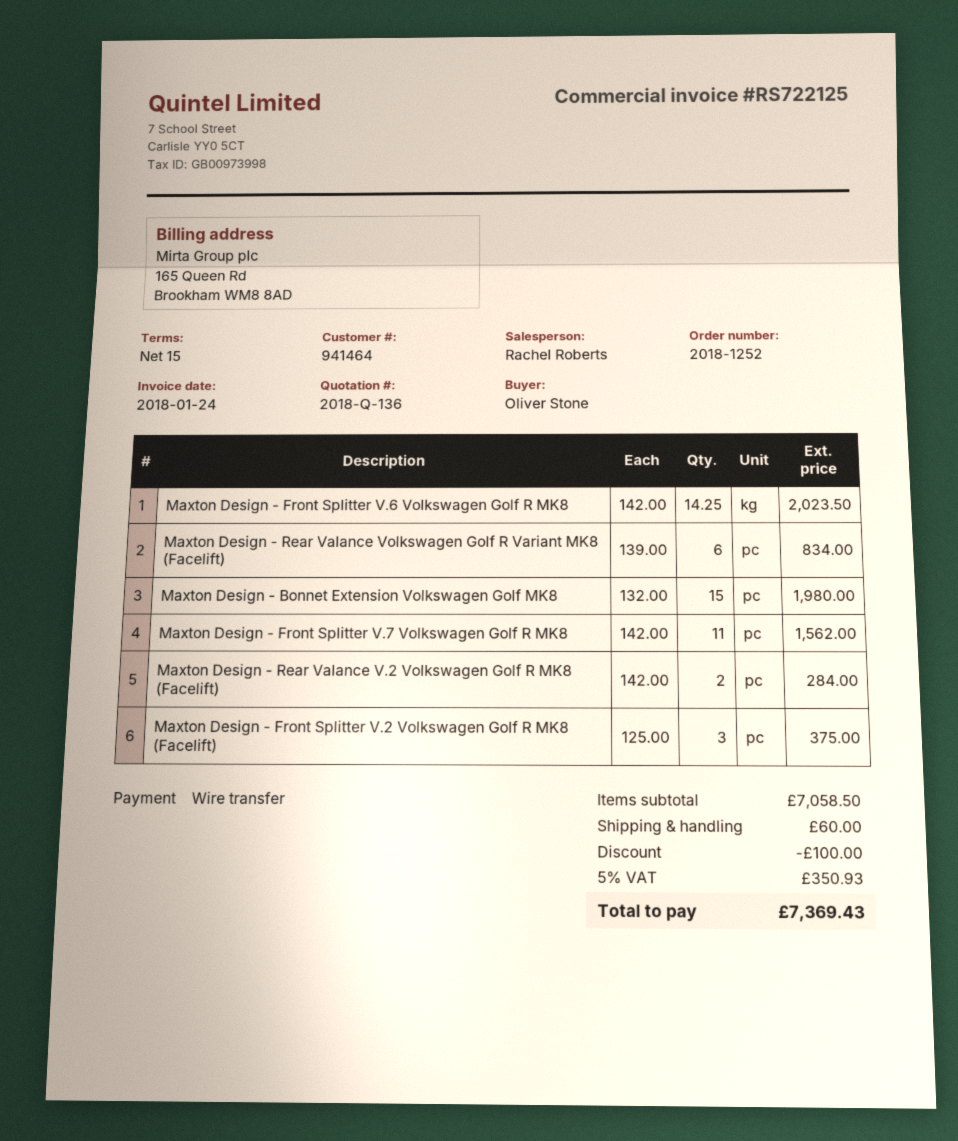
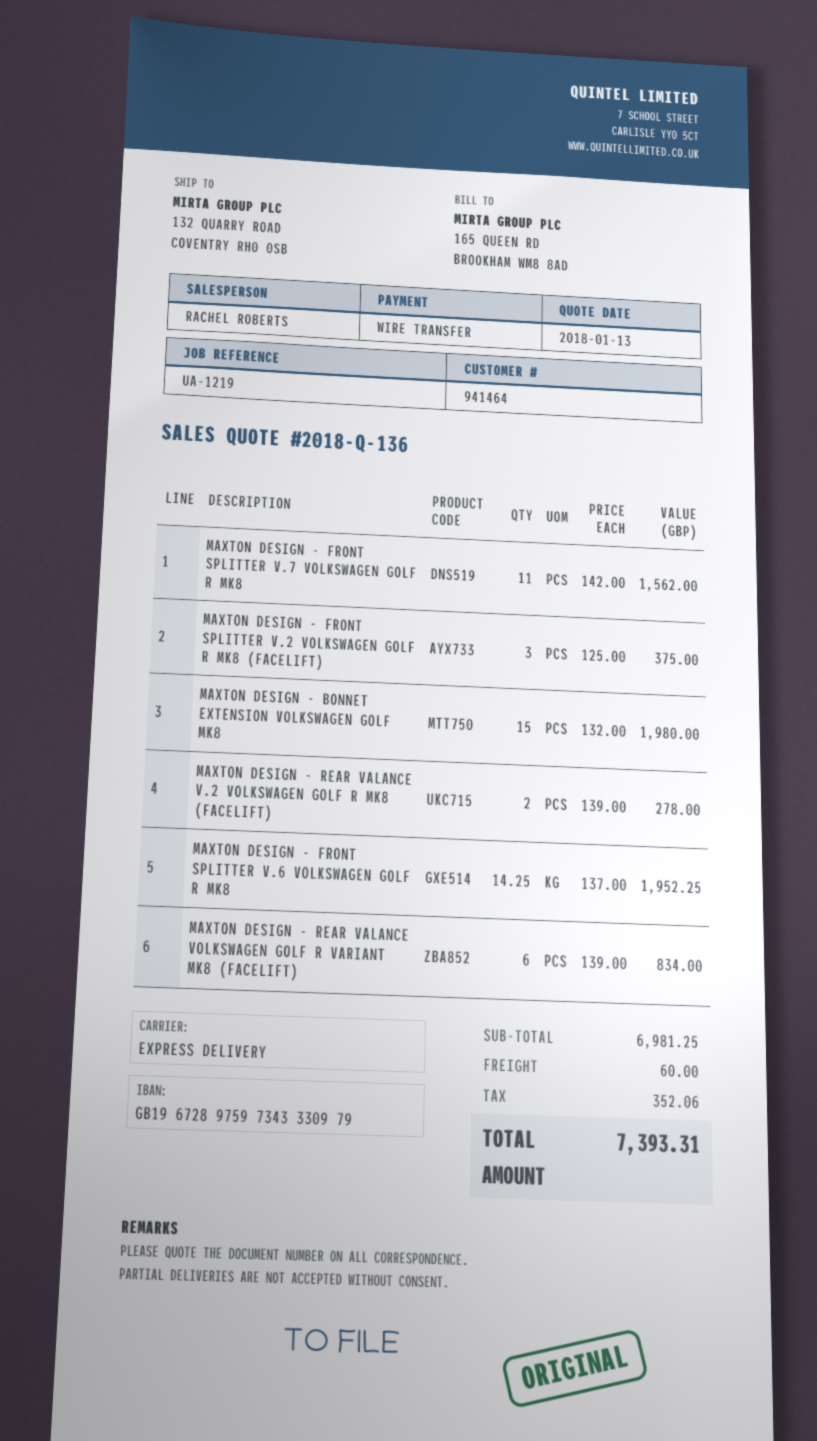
Maxton Design - Front Splitter V.6 Volkswagen Golf R MK8: 14.25 x 142.00 = 2023.50 -> 14.25 x 137.00 = 1952.25
Maxton Design - Rear Valance V.2 Volkswagen Golf R MK8 (Facelift): 2 x 142.00 = 284.00 -> 2 x 139.00 = 278.00
subtotal: 7058.50 -> 6981.25
discount: 100.00 -> none
tax: 350.93 -> 352.06
total: 7369.43 -> 7393.31

